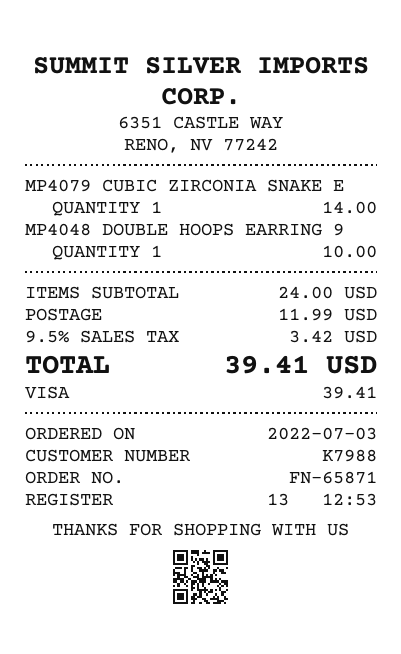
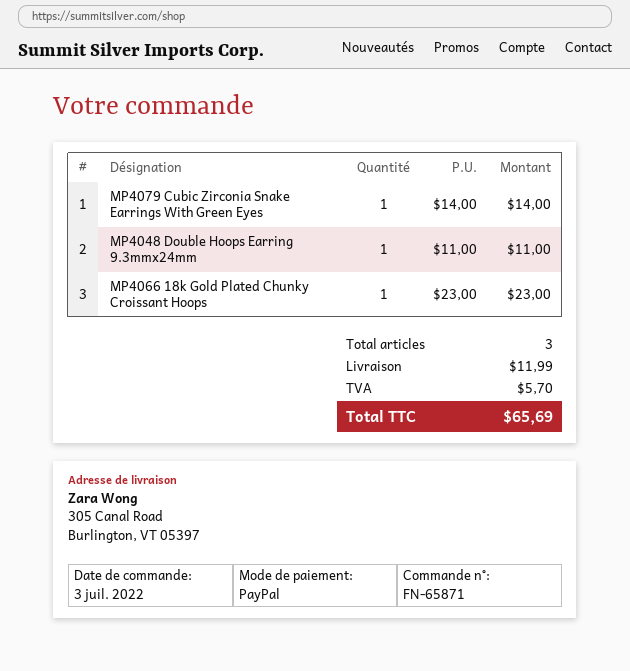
payment method: Visa -> PayPal
MP4048 DOUBLE HOOPS EARRING 9: 1 for 10.00 -> 1 for 11.00
MP4066 18k Gold Plated Chunky Croissant Hoops: none -> 1 for 23.00
tax: 3.42 -> 5.70
total: 39.41 -> 65.69

